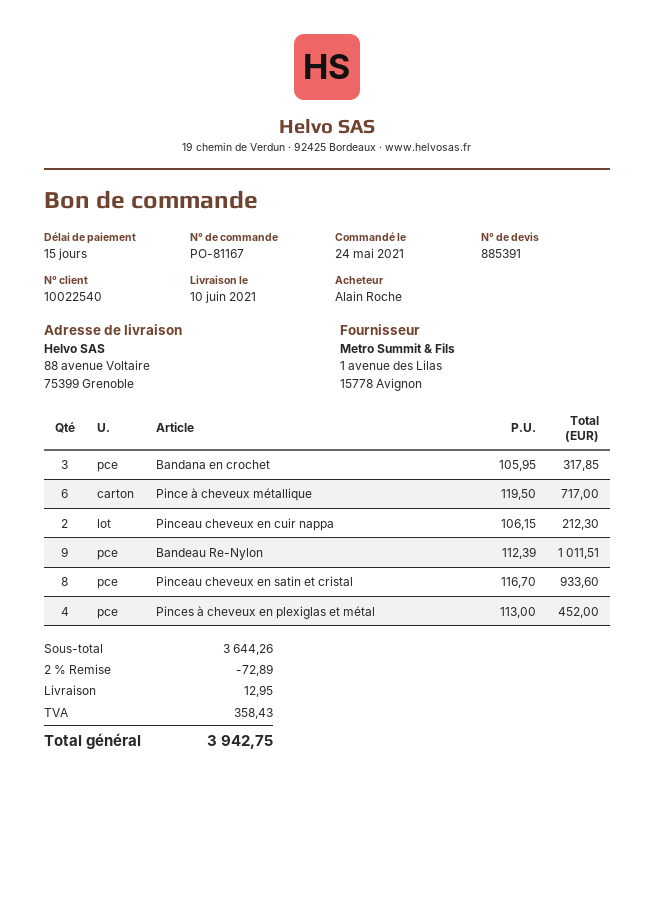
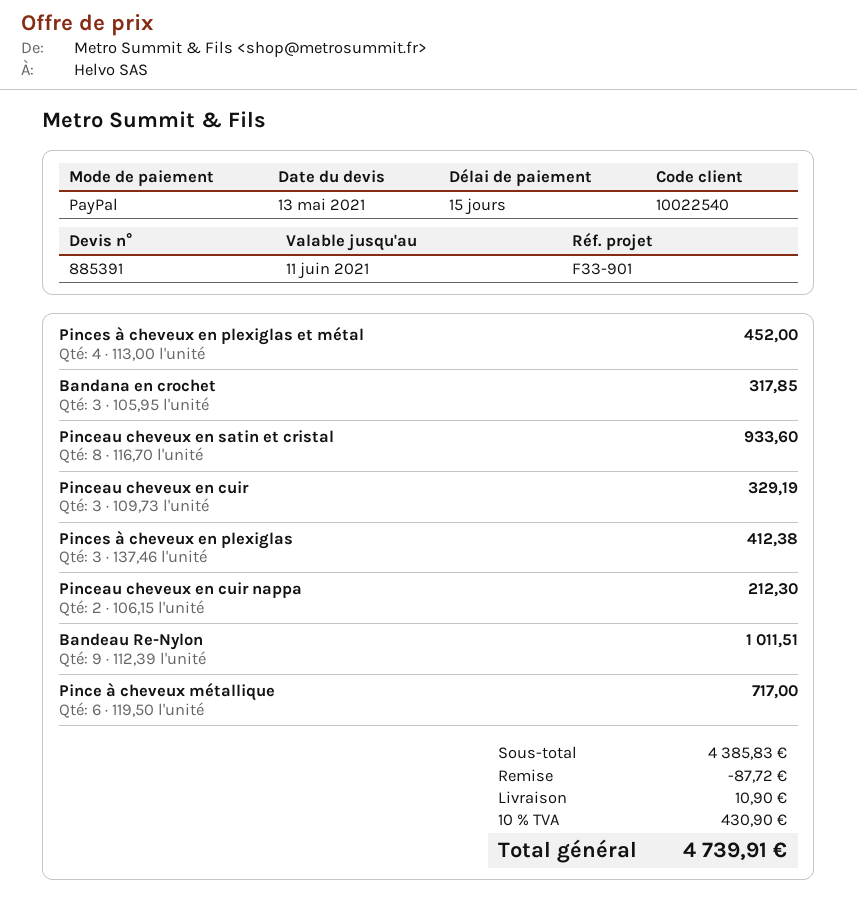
Pinceau cheveux en cuir: none -> 3 x 109.73 = 329.19
Pinces à cheveux en plexiglas: none -> 3 x 137.46 = 412.38
subtotal: 3644.26 -> 4385.83
discount: 72.89 -> 87.72
shipping: 12.95 -> 10.90
tax: 358.43 -> 430.90
total: 3942.75 -> 4739.91

